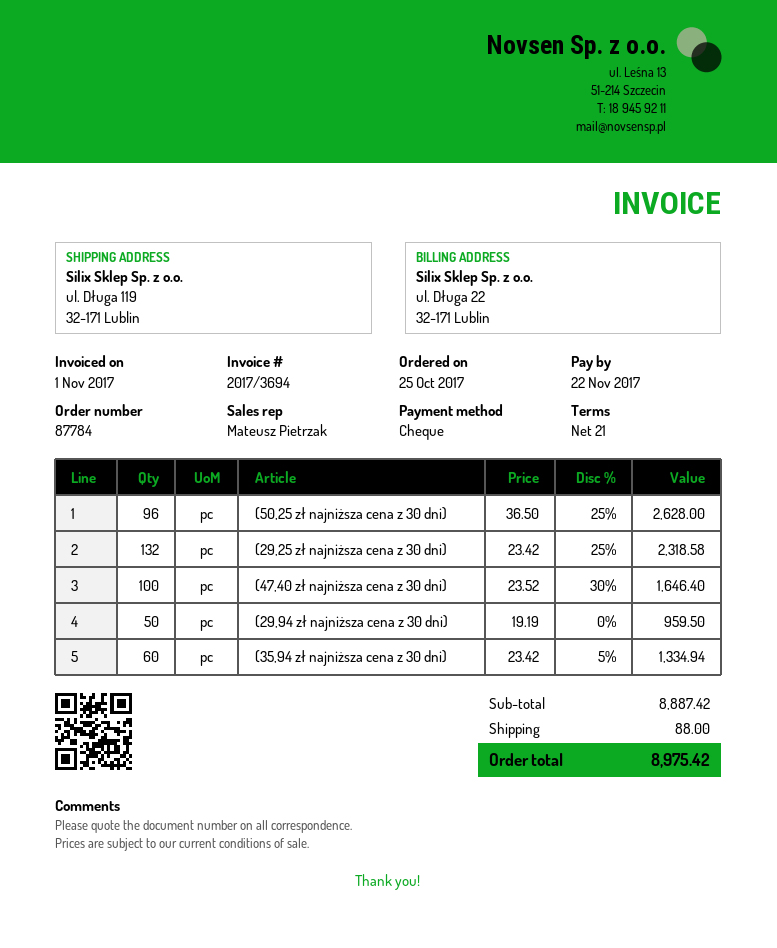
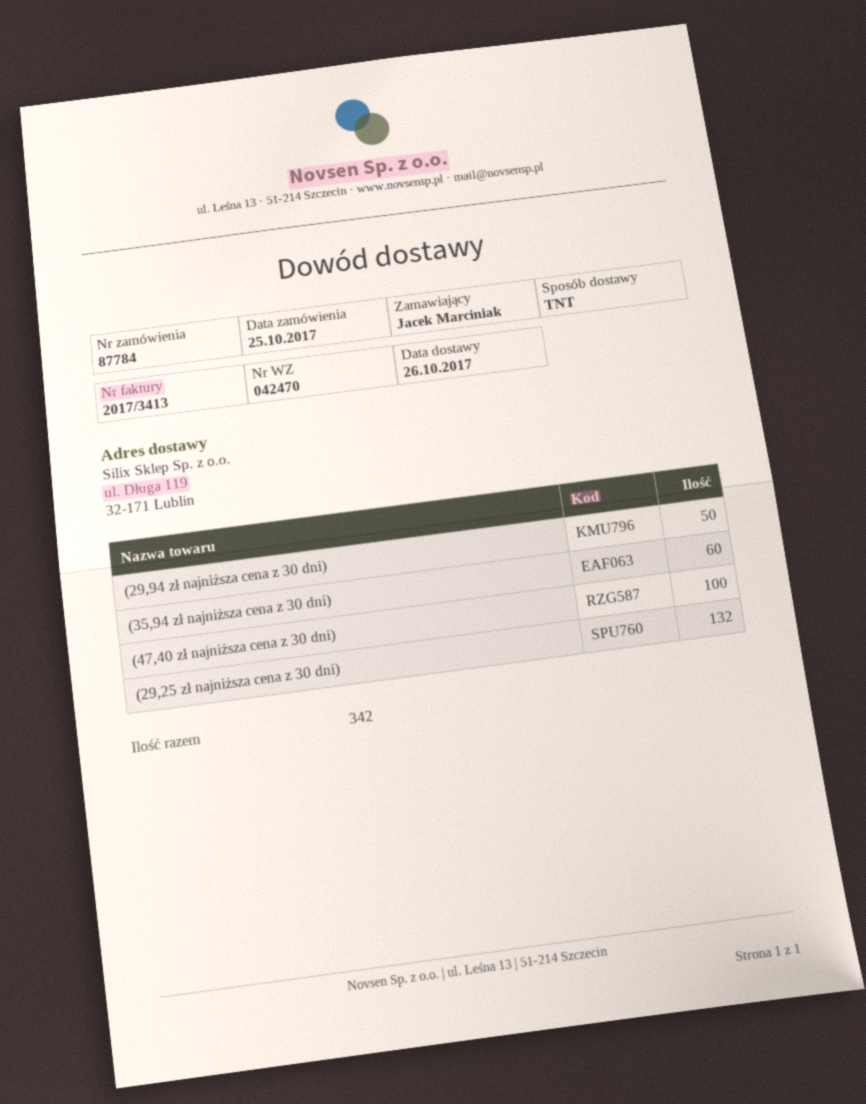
invoice number: 2017/3694 -> 2017/3413
(50,25 zł najniższa cena z 30 dni): 96 -> none

